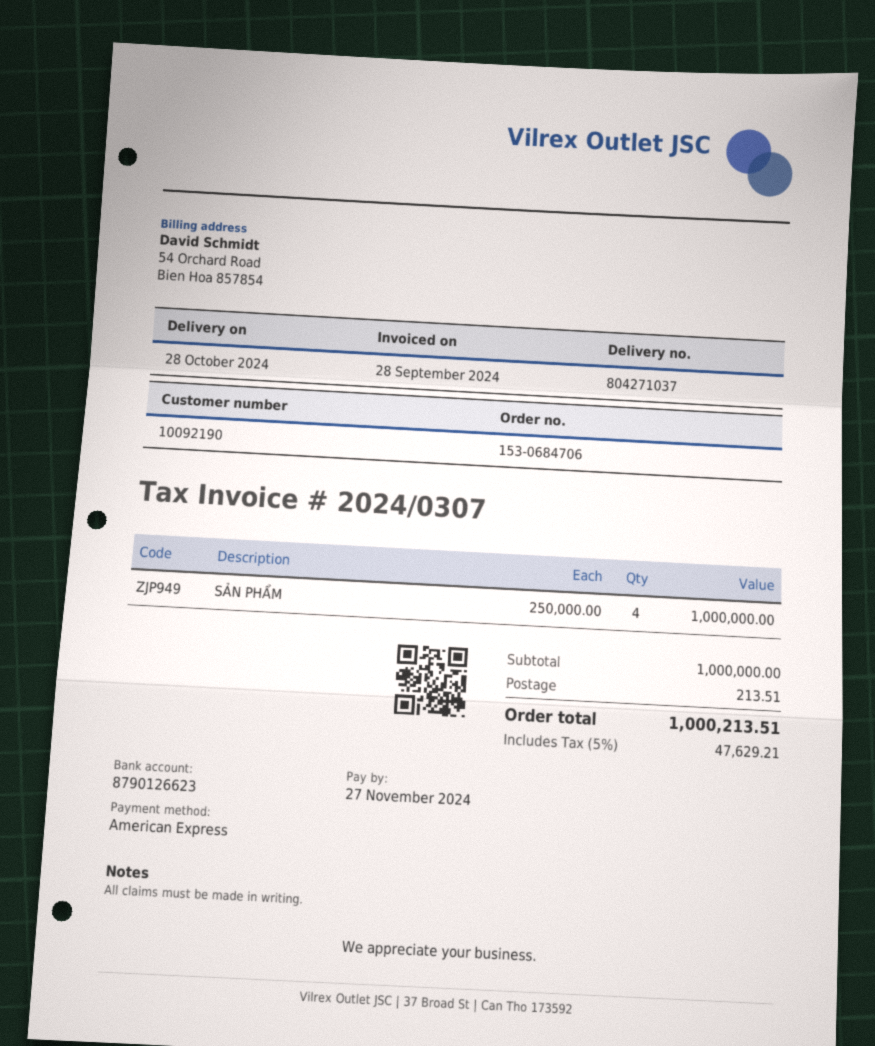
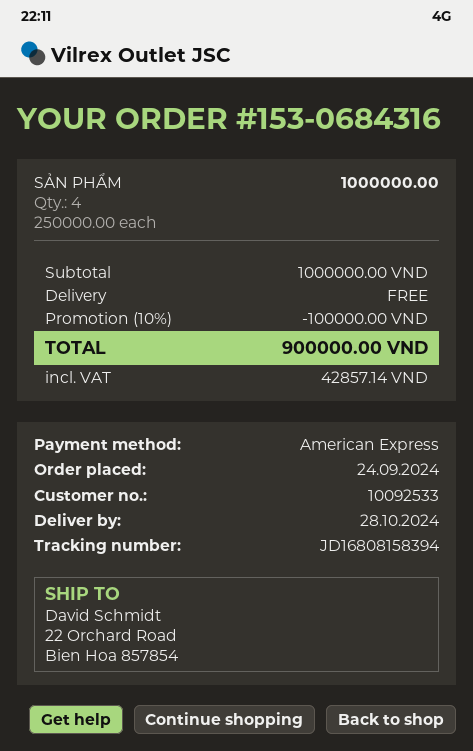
order number: 153-0684706 -> 153-0684316
customer number: 10092190 -> 10092533
discount: none -> 10% = 100000.00
shipping: 213.51 -> 0.00
tax: 47629.21 -> 42857.14
total: 1000213.51 -> 900000.00

